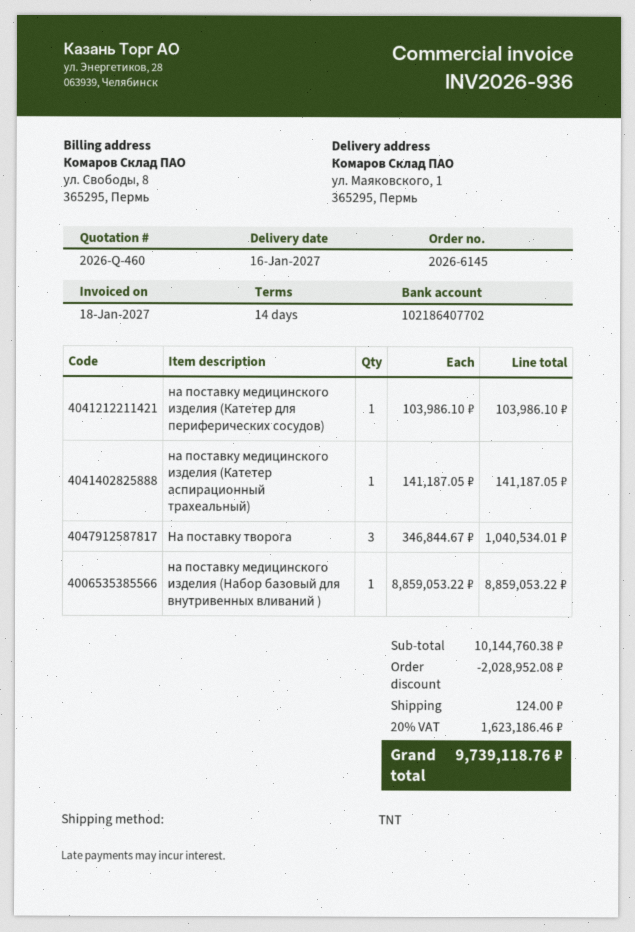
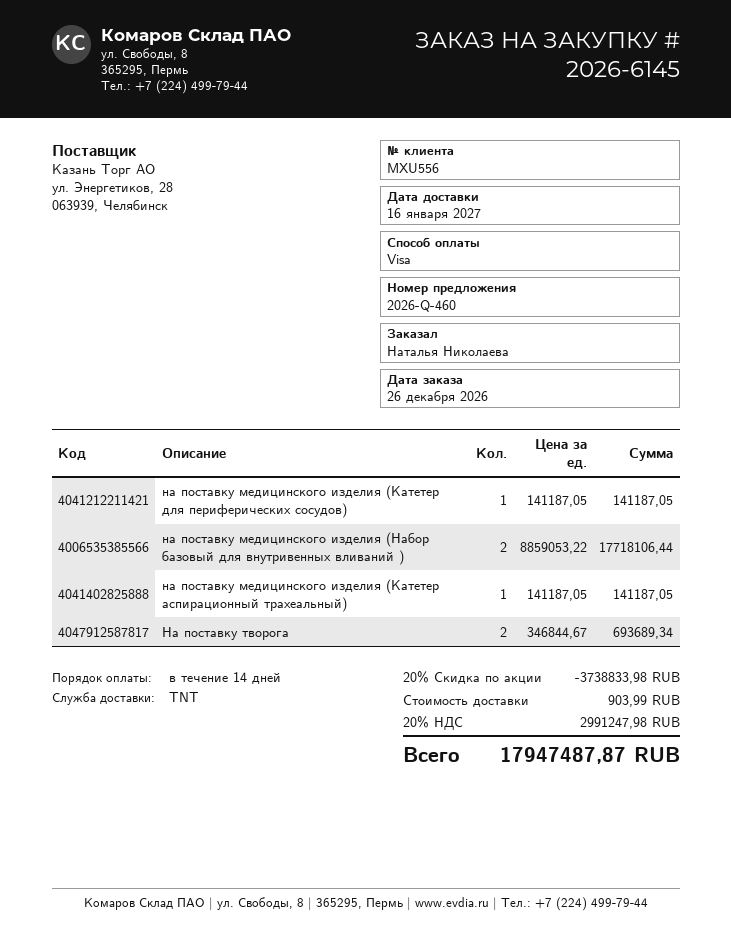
на поставку медицинского изделия (Катетер для периферических сосудов): 1 x 103986.10 = 103986.10 -> 1 x 141187.05 = 141187.05
На поставку творога: 3 x 346844.67 = 1040534.01 -> 2 x 346844.67 = 693689.34
на поставку медицинского изделия (Набор базовый для внутривенных вливаний ): 1 x 8859053.22 = 8859053.22 -> 2 x 8859053.22 = 17718106.44
discount: 2028952.08 -> 3738833.98
shipping: 124.00 -> 903.99
tax: 20% = 1623186.46 -> 20% = 2991247.98
total: 9739118.76 -> 17947487.87

